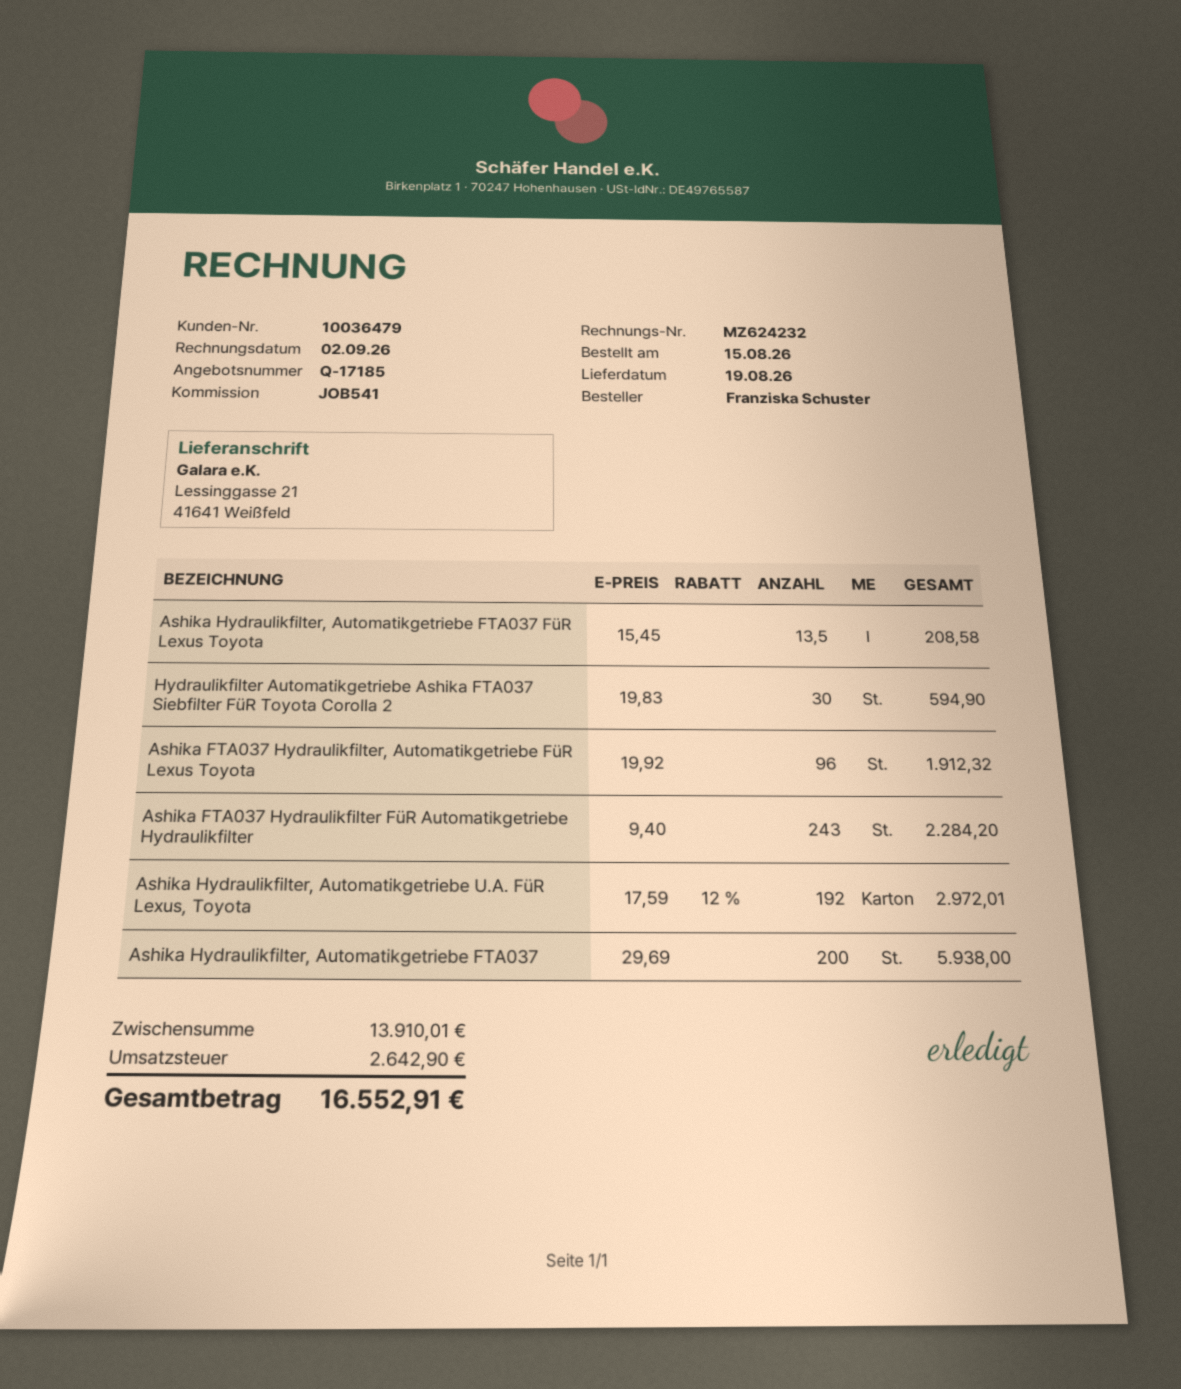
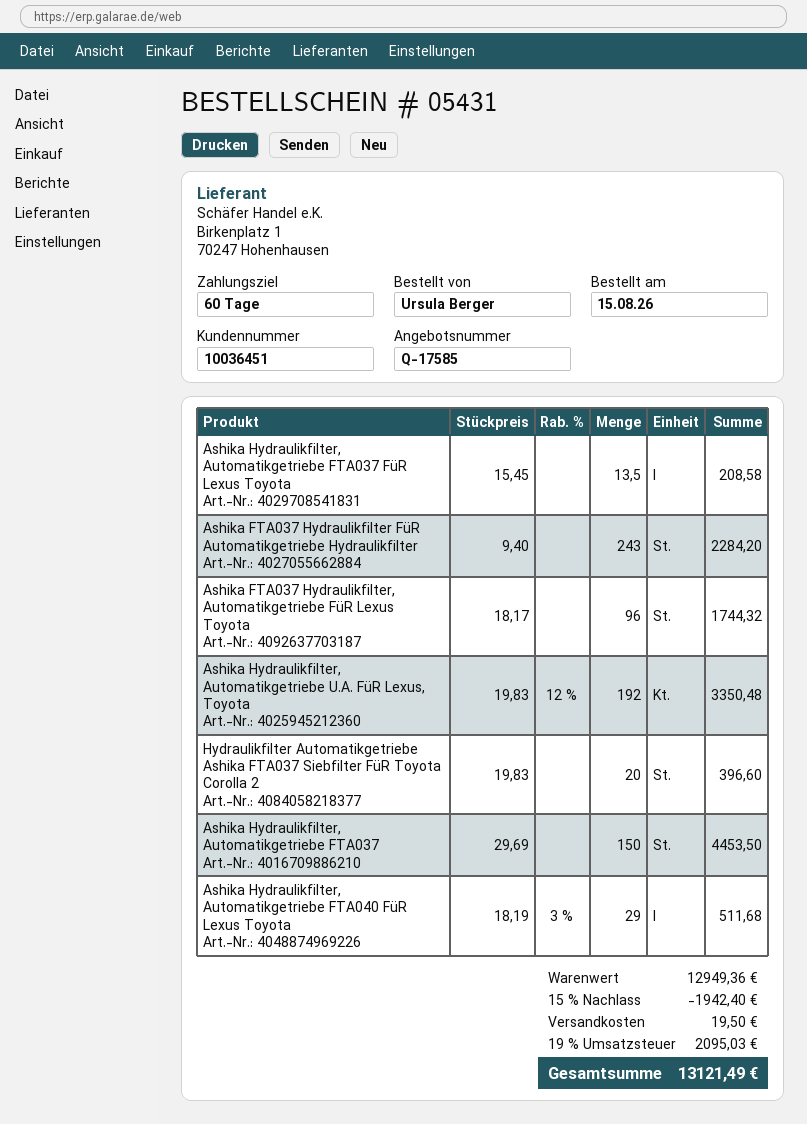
quote number: Q-17185 -> Q-17585
customer number: 10036479 -> 10036451
ordered by: Franziska Schuster -> Ursula Berger
Hydraulikfilter Automatikgetriebe Ashika FTA037 Siebfilter FüR Toyota Corolla 2: 30 x 19.83 = 594.90 -> 20 x 19.83 = 396.60
Ashika FTA037 Hydraulikfilter, Automatikgetriebe FüR Lexus Toyota: 96 x 19.92 = 1912.32 -> 96 x 18.17 = 1744.32
Ashika Hydraulikfilter, Automatikgetriebe U.A. FüR Lexus, Toyota: 192 x 17.59 - 12% = 2972.01 -> 192 x 19.83 - 12% = 3350.48
Ashika Hydraulikfilter, Automatikgetriebe FTA037: 200 x 29.69 = 5938.00 -> 150 x 29.69 = 4453.50
Ashika Hydraulikfilter, Automatikgetriebe FTA040 FüR Lexus Toyota: none -> 29 x 18.19 - 3% = 511.68
subtotal: 13910.01 -> 12949.36
discount: none -> 15% = 1942.40
shipping: none -> 19.50
tax: 2642.90 -> 2095.03
total: 16552.91 -> 13121.49

